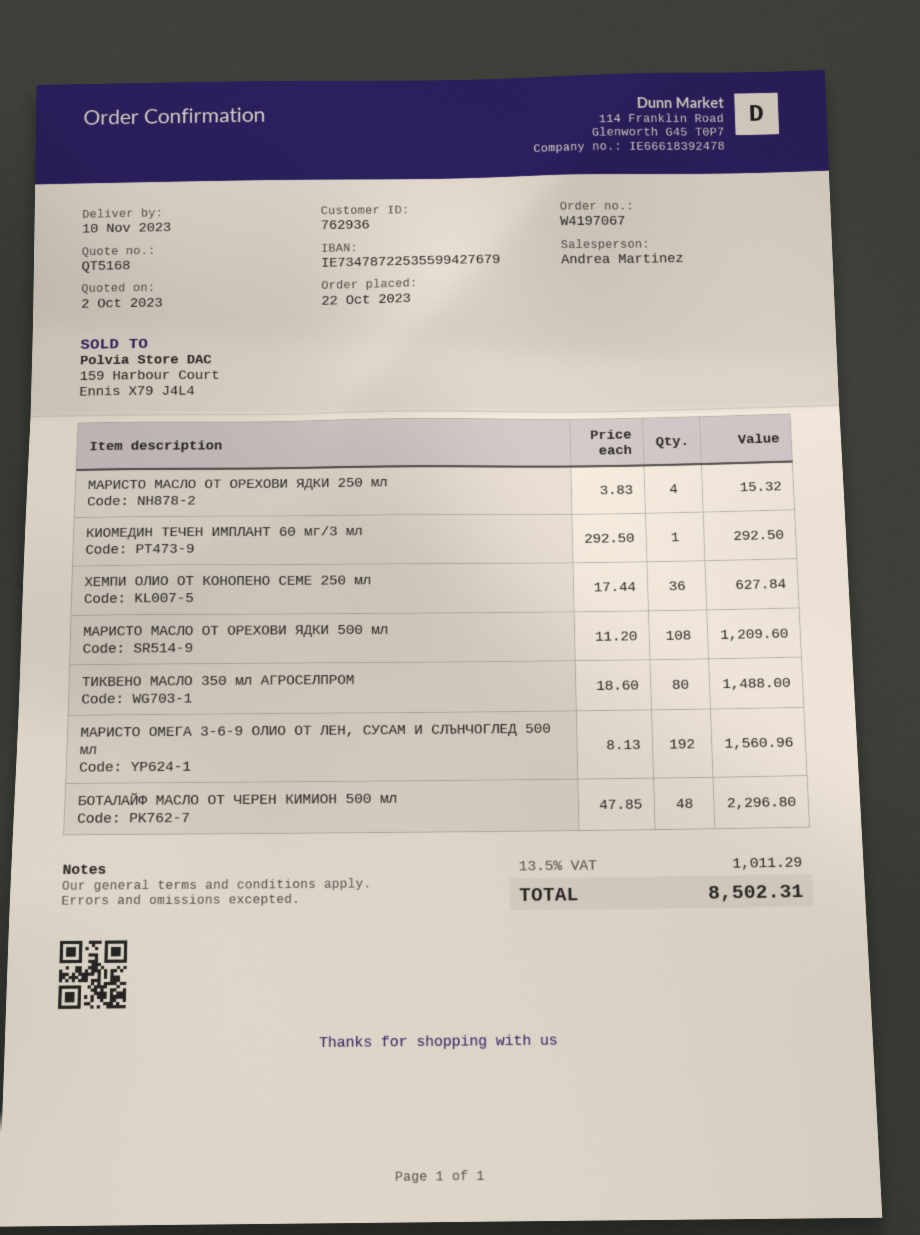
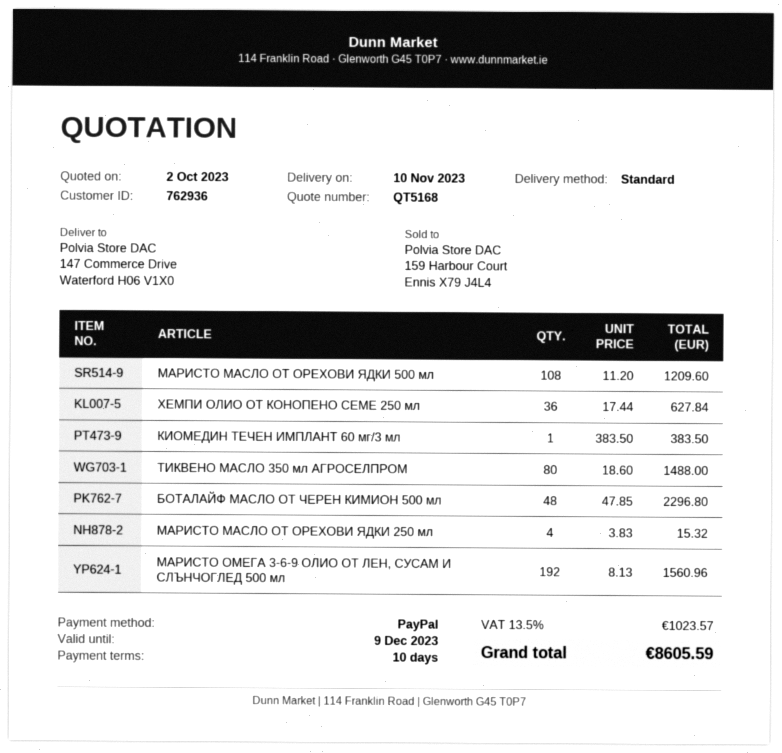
КИОМЕДИН ТЕЧЕН ИМПЛАНТ 60 мг/3 мл: 1 x 292.50 = 292.50 -> 1 x 383.50 = 383.50
tax: 13.5% = 1011.29 -> 13.5% = 1023.57
total: 8502.31 -> 8605.59

